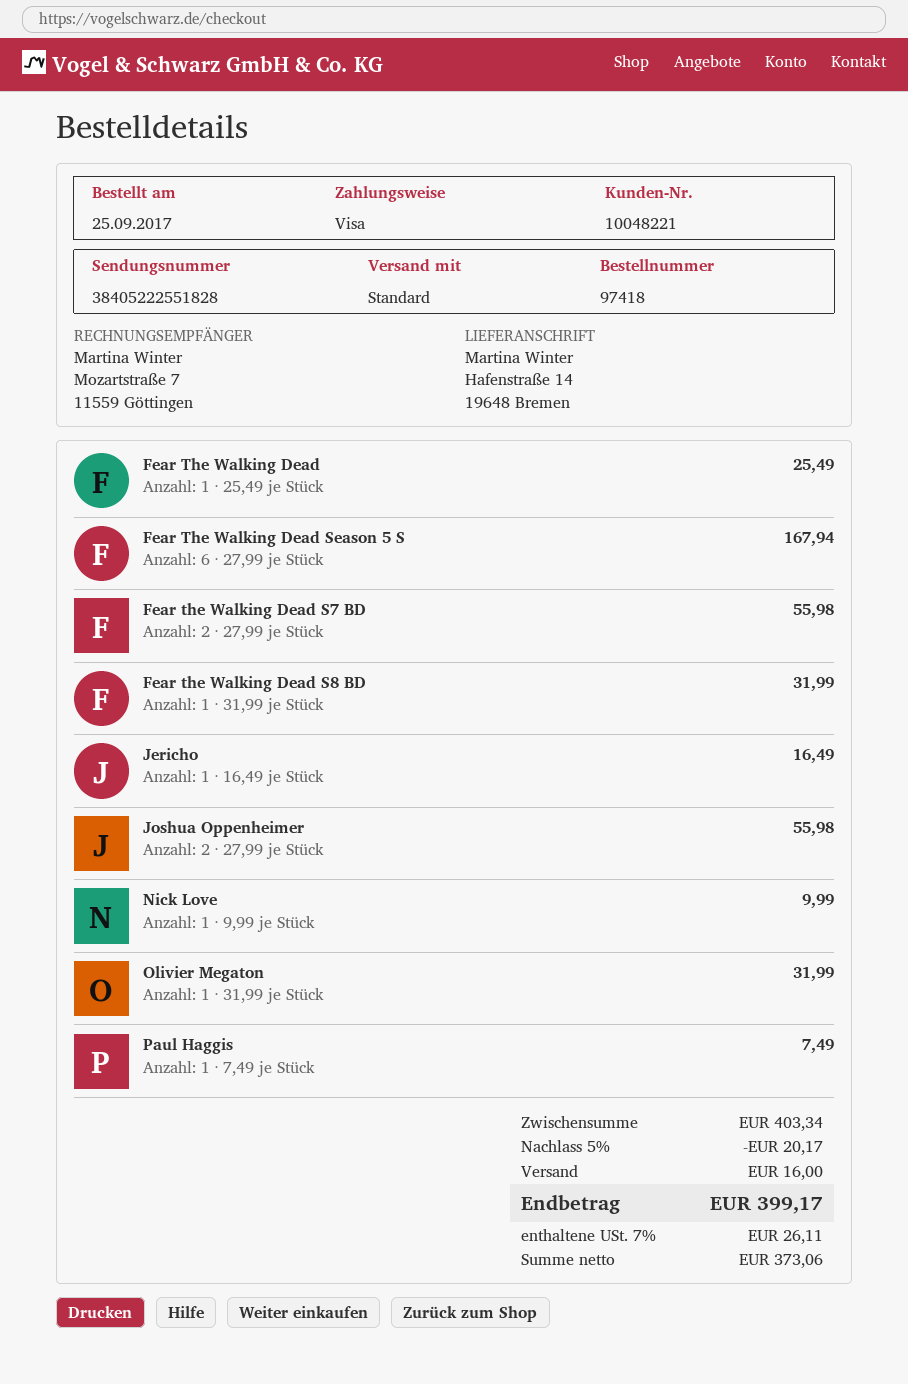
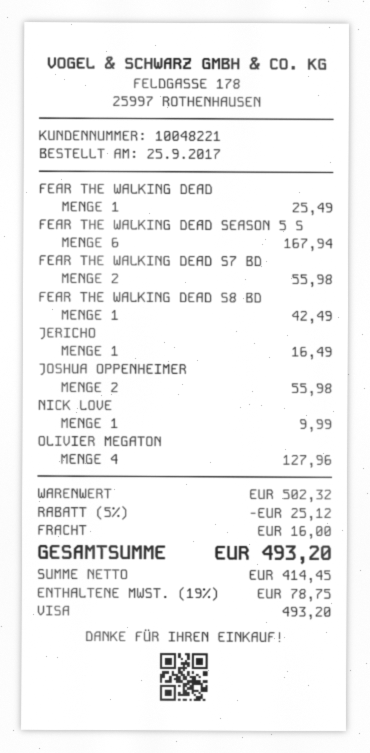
Fear the Walking Dead S8 BD: 1 for 31.99 -> 1 for 42.49
Olivier Megaton: 1 for 31.99 -> 4 for 127.96
Paul Haggis: 1 for 7.49 -> none
subtotal: 403.34 -> 502.32
discount: 5% = 20.17 -> 5% = 25.12
net: 373.06 -> 414.45
tax: 7% = 26.11 -> 19% = 78.75
total: 399.17 -> 493.20

